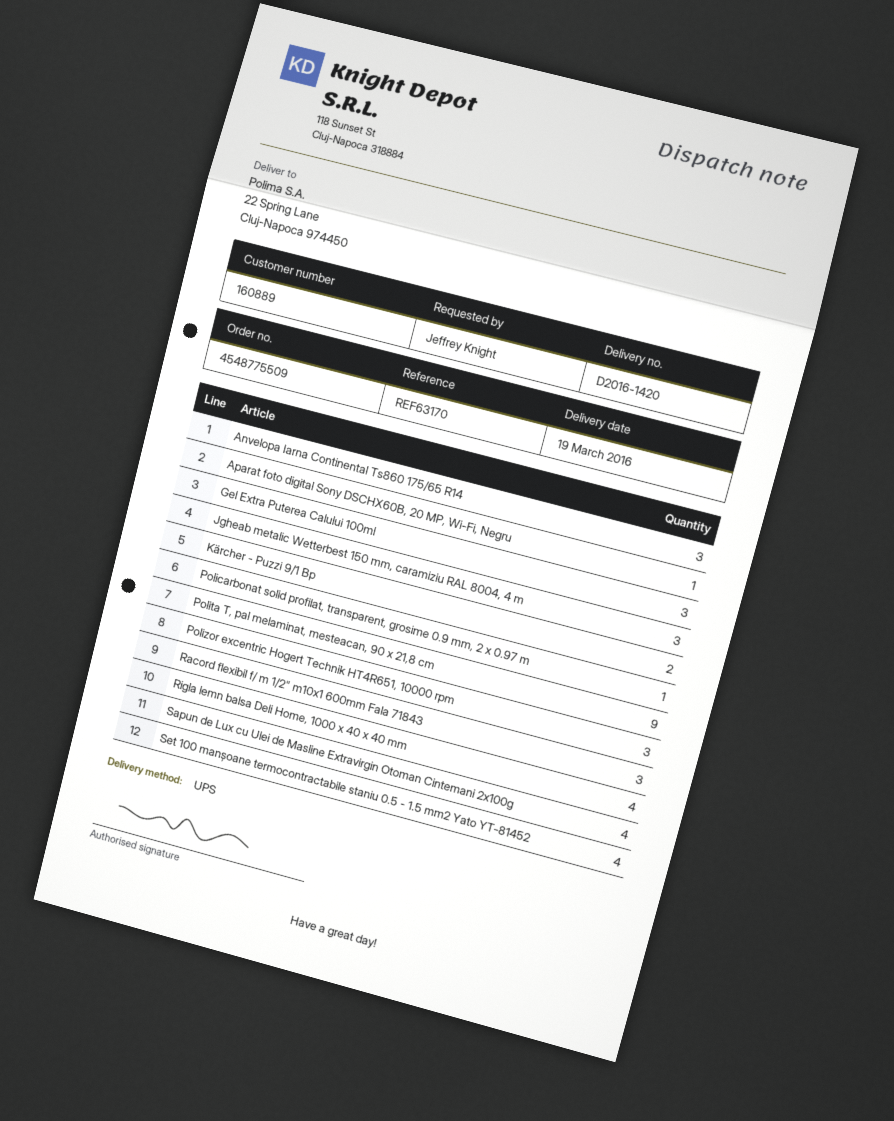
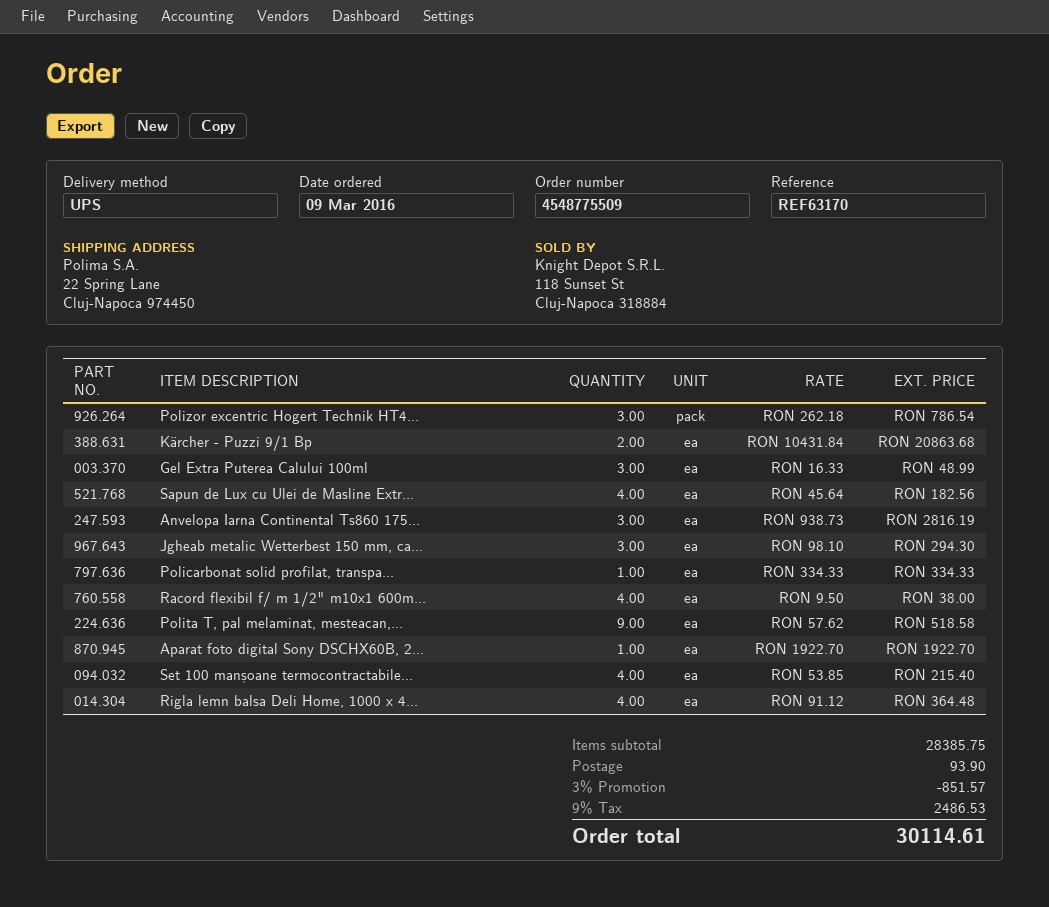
Racord flexibil f/ m 1/2" m10x1 600mm Fala 71843: 3 -> 4

